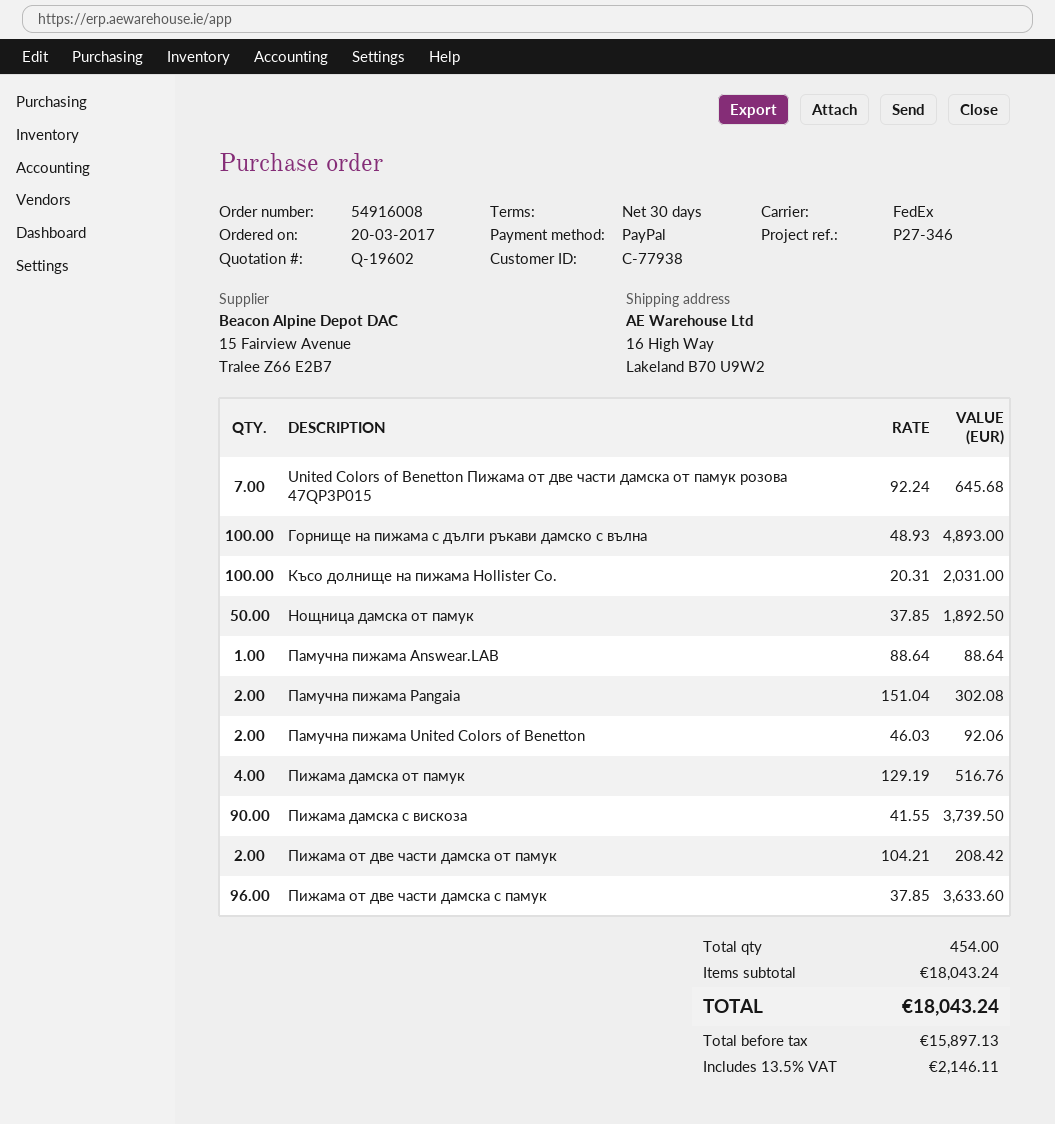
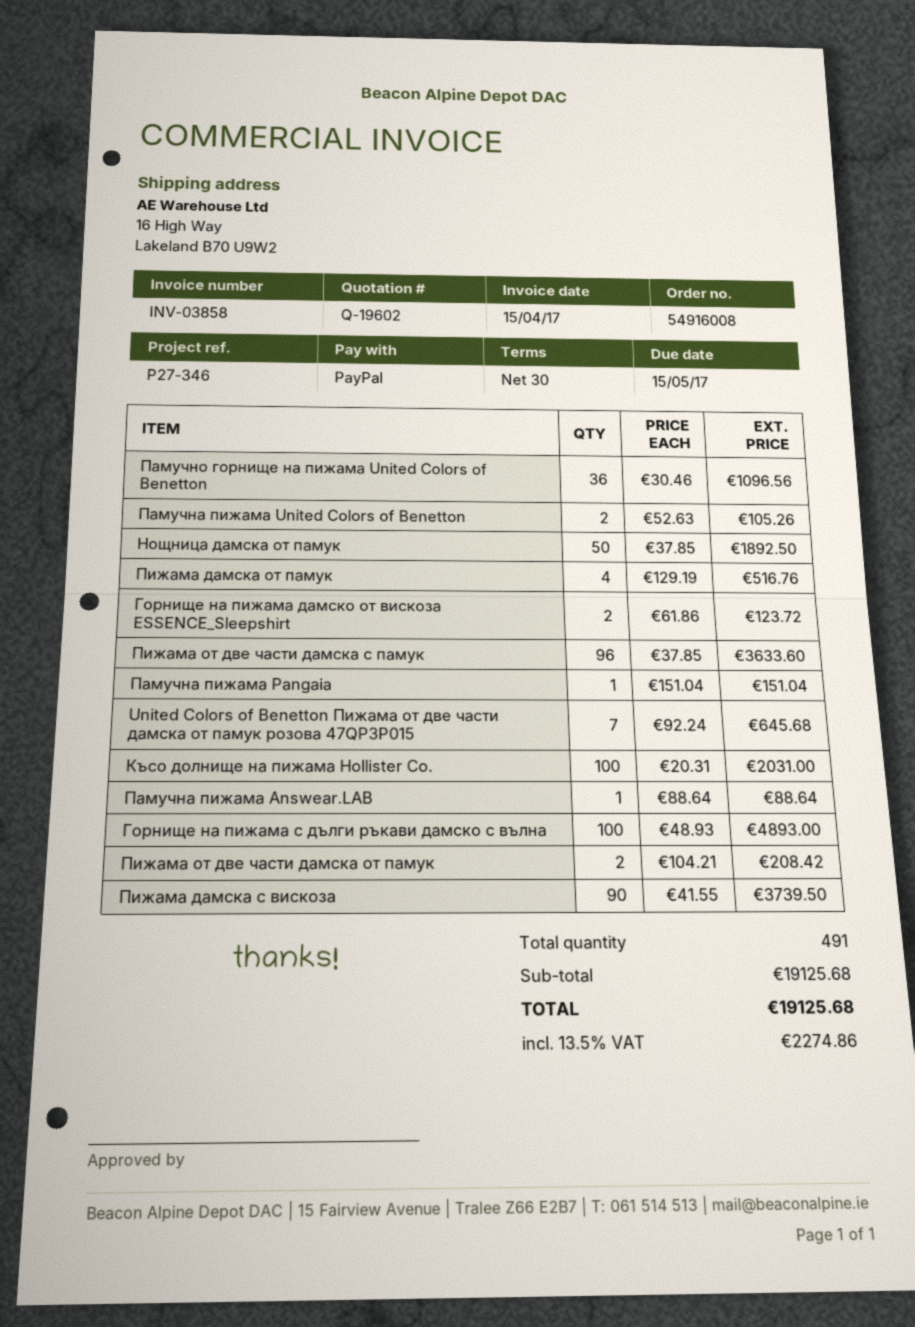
Памучна пижама Pangaia: 2 x 151.04 = 302.08 -> 1 x 151.04 = 151.04
Памучна пижама United Colors of Benetton: 2 x 46.03 = 92.06 -> 2 x 52.63 = 105.26
Памучно горнище на пижама United Colors of Benetton: none -> 36 x 30.46 = 1096.56
Горнище на пижама дамско от вискоза ESSENCE_Sleepshirt: none -> 2 x 61.86 = 123.72
total quantity: 454 -> 491
subtotal: 18043.24 -> 19125.68
tax: 13.5% = 2146.11 -> 13.5% = 2274.86
total: 18043.24 -> 19125.68

